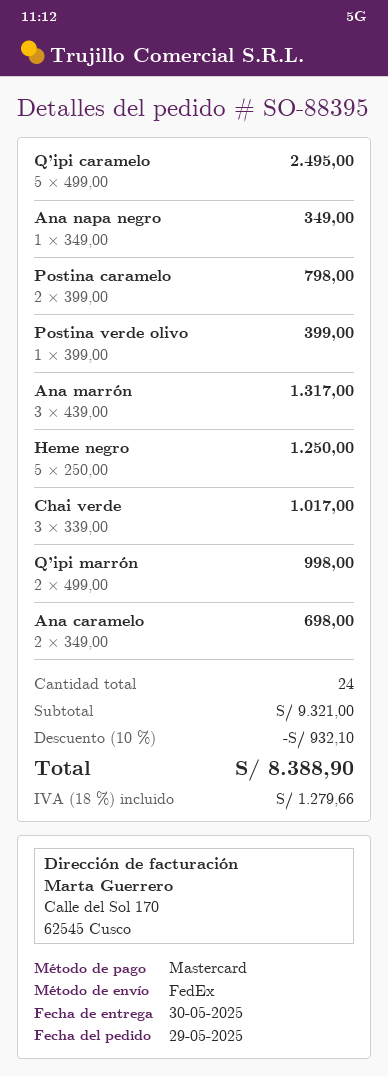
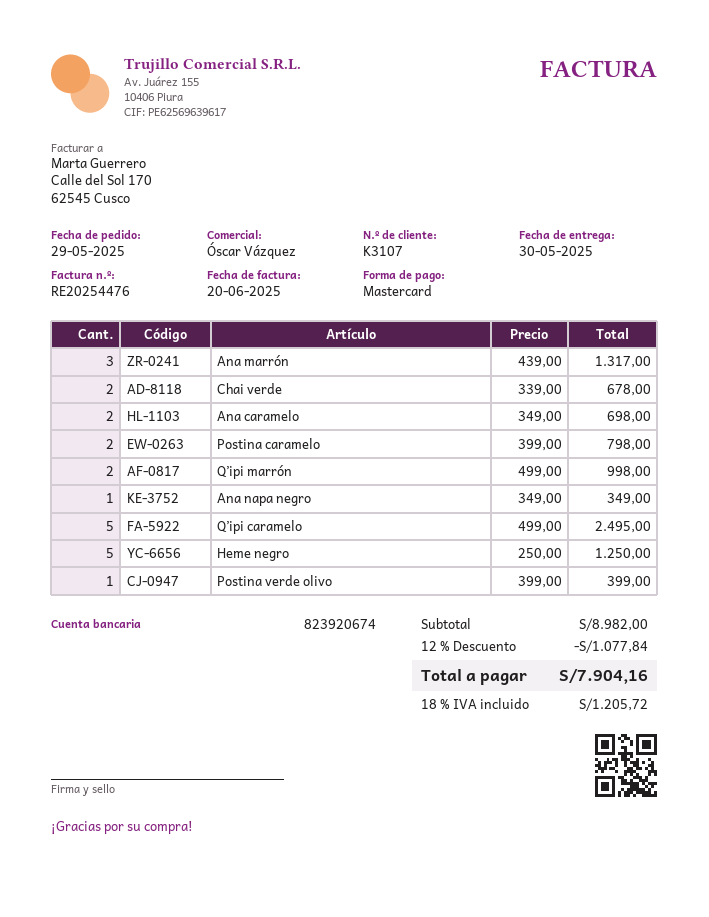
Chai verde: 3 x 339.00 = 1017.00 -> 2 x 339.00 = 678.00
subtotal: 9321.00 -> 8982.00
discount: 10% = 932.10 -> 12% = 1077.84
tax: 18% = 1279.66 -> 18% = 1205.72
total: 8388.90 -> 7904.16

